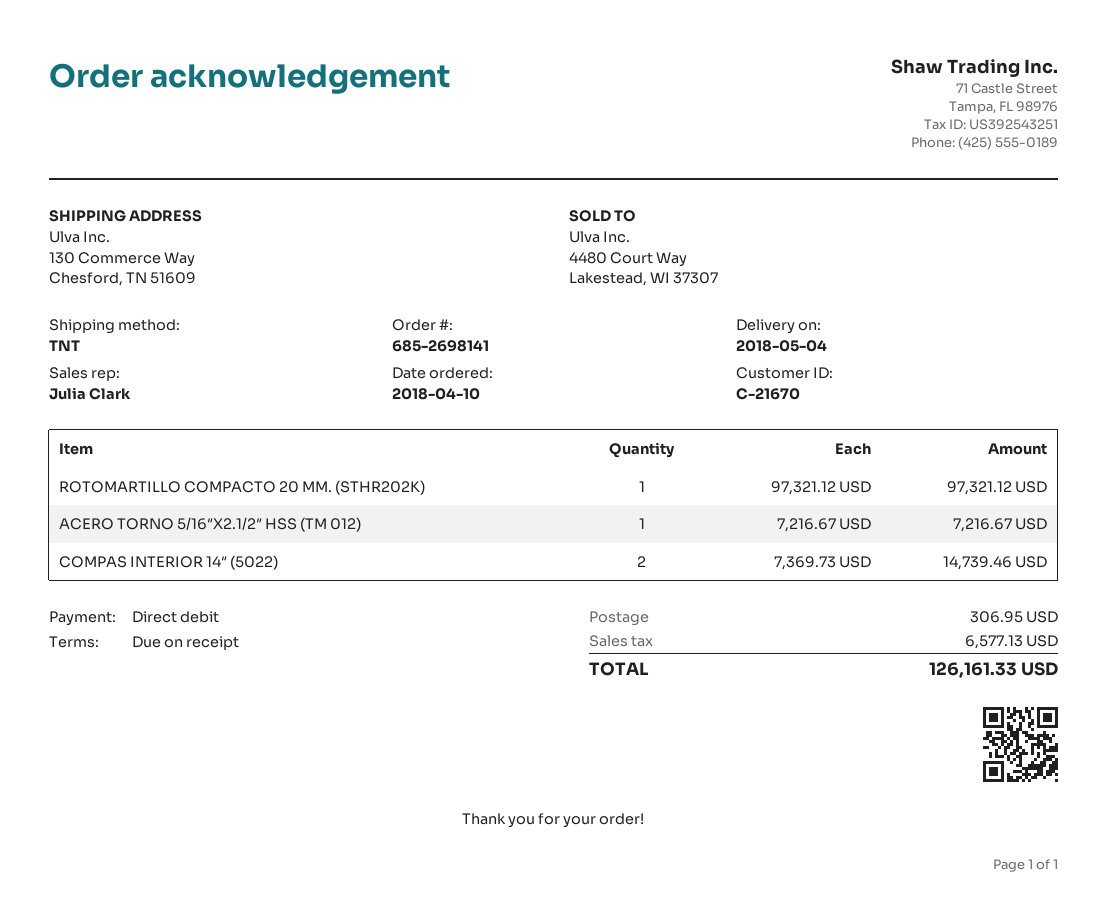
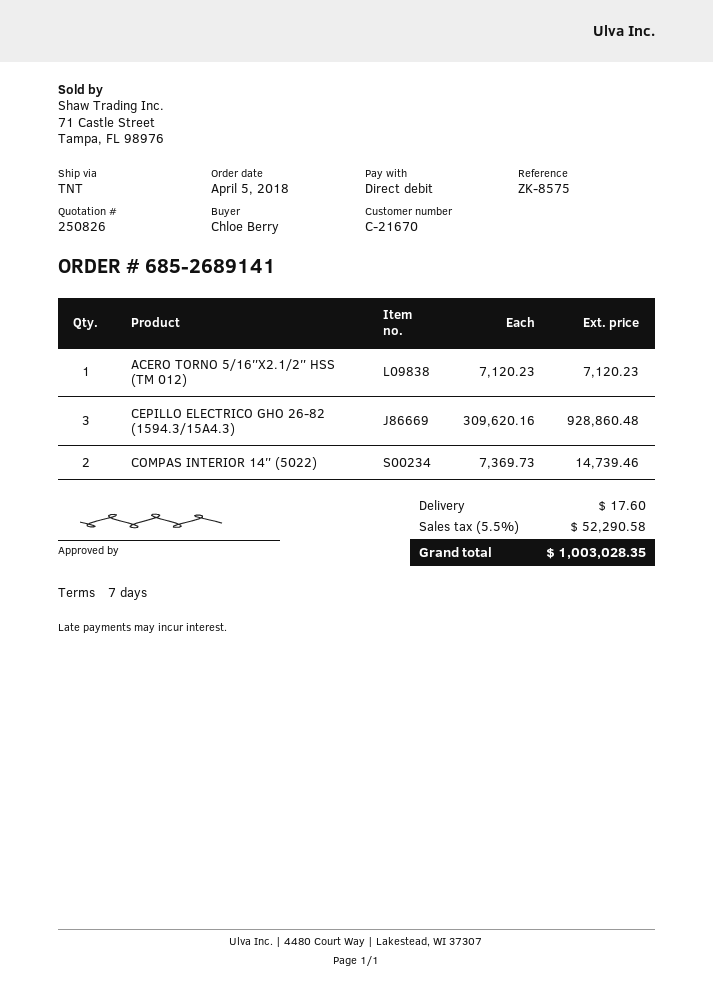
order number: 685-2698141 -> 685-2689141
order date: 2018-04-10 -> 2018-04-05
payment terms: on receipt -> 7 days
ROTOMARTILLO COMPACTO 20 MM. (STHR202K): 1 x 97321.12 = 97321.12 -> none
ACERO TORNO 5/16″X2.1/2″ HSS (TM 012): 1 x 7216.67 = 7216.67 -> 1 x 7120.23 = 7120.23
CEPILLO ELECTRICO GHO 26-82 (1594.3/15A4.3): none -> 3 x 309620.16 = 928860.48
shipping: 306.95 -> 17.60
tax: 6577.13 -> 52290.58
total: 126161.33 -> 1003028.35

